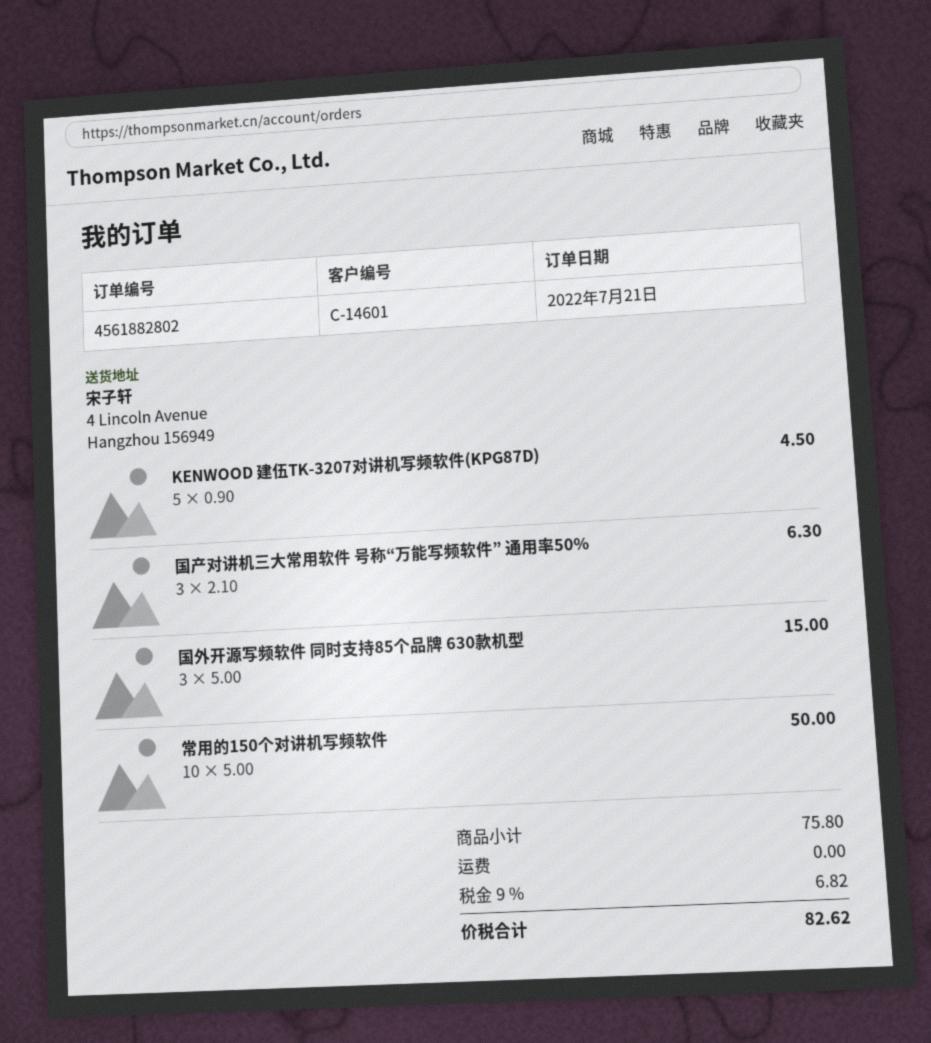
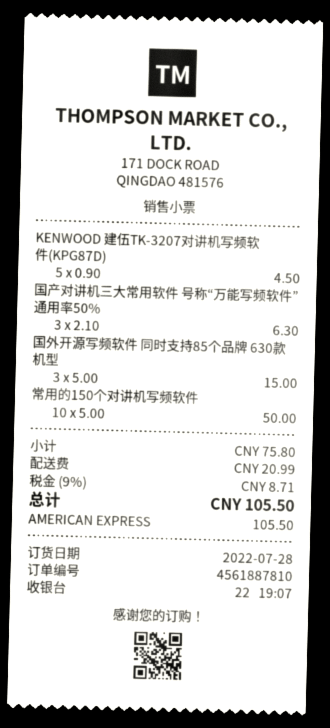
order number: 4561882802 -> 4561887810
order date: 2022-07-21 -> 2022-07-28
shipping: 0.00 -> 20.99
tax: 9% = 6.82 -> 9% = 8.71
total: 82.62 -> 105.50

